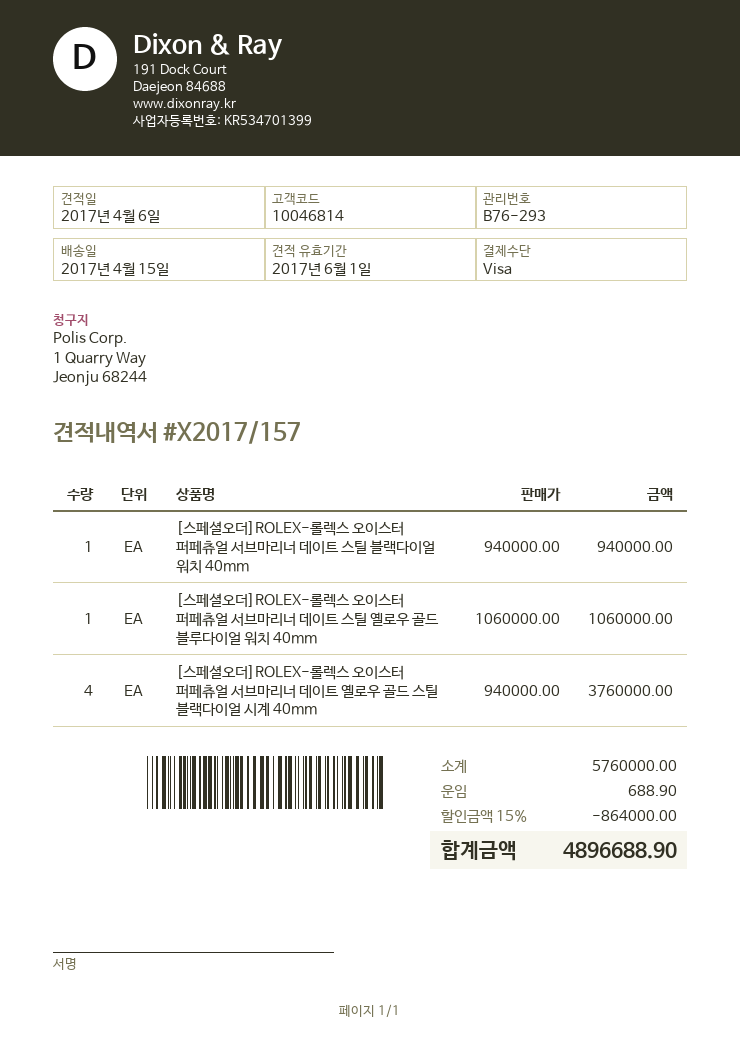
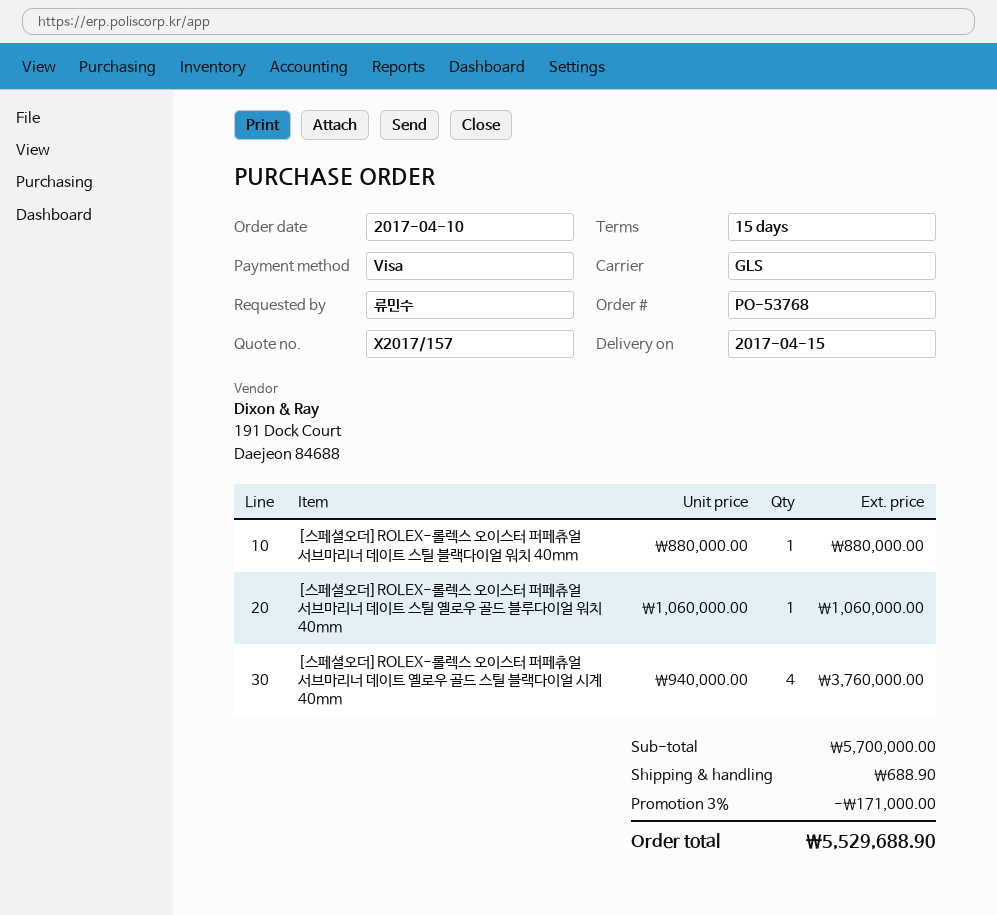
[스페셜오더]ROLEX-롤렉스 오이스터 퍼페츄얼 서브마리너 데이트 스틸 블랙다이얼 워치 40mm: 1 x 940000.00 = 940000.00 -> 1 x 880000.00 = 880000.00
subtotal: 5760000.00 -> 5700000.00
discount: 15% = 864000.00 -> 3% = 171000.00
total: 4896688.90 -> 5529688.90

